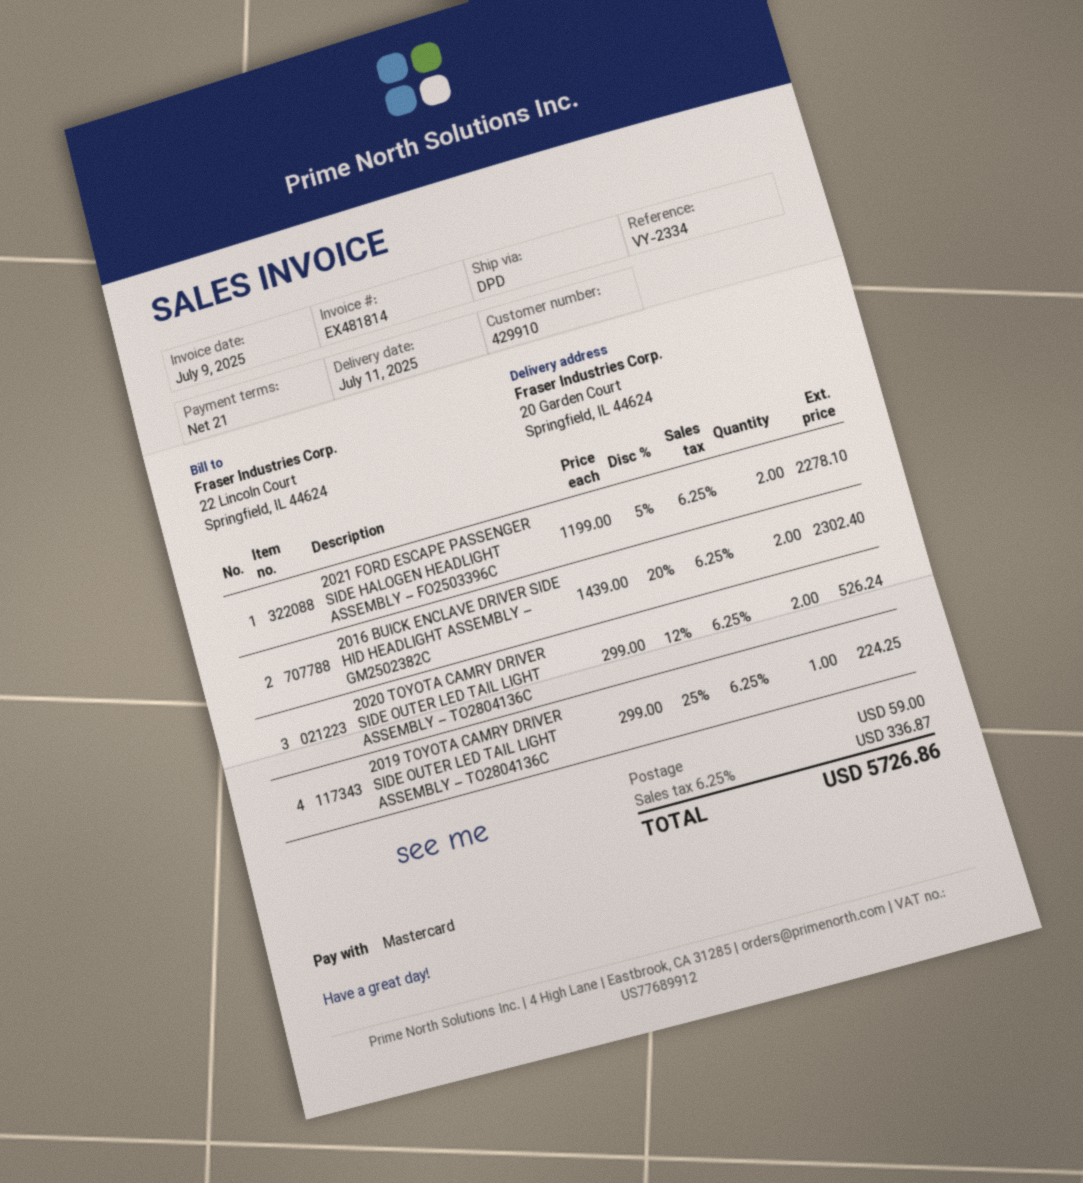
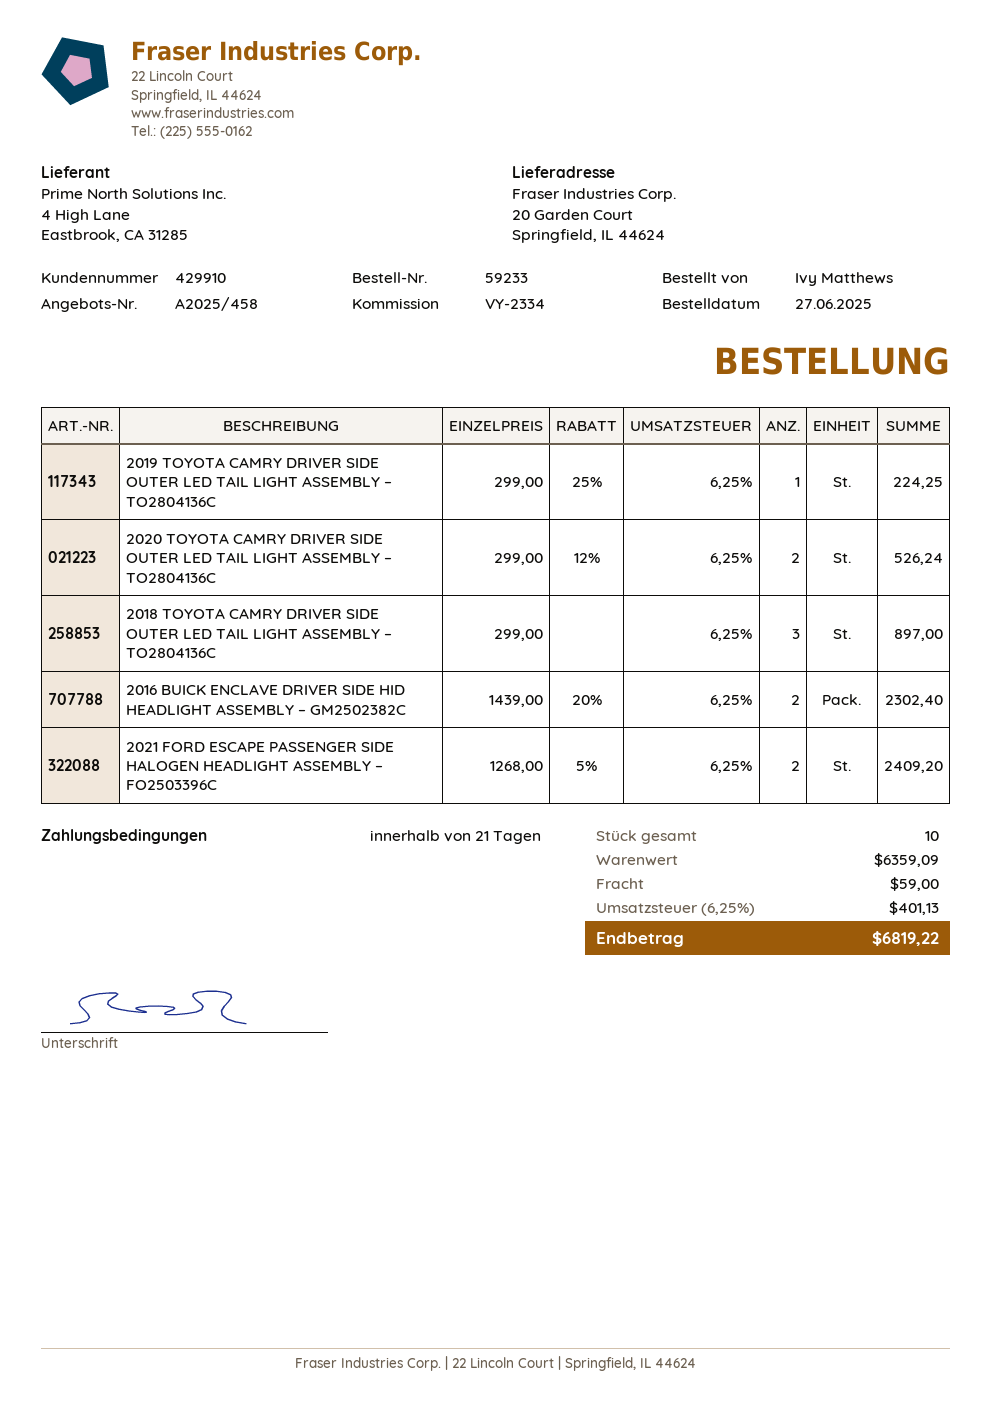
2021 FORD ESCAPE PASSENGER SIDE HALOGEN HEADLIGHT ASSEMBLY – FO2503396C: 2 x 1199.00 - 5% = 2278.10 -> 2 x 1268.00 - 5% = 2409.20
2018 TOYOTA CAMRY DRIVER SIDE OUTER LED TAIL LIGHT ASSEMBLY – TO2804136C: none -> 3 x 299.00 = 897.00
tax: 6.25% = 336.87 -> 6.25% = 401.13
total: 5726.86 -> 6819.22

